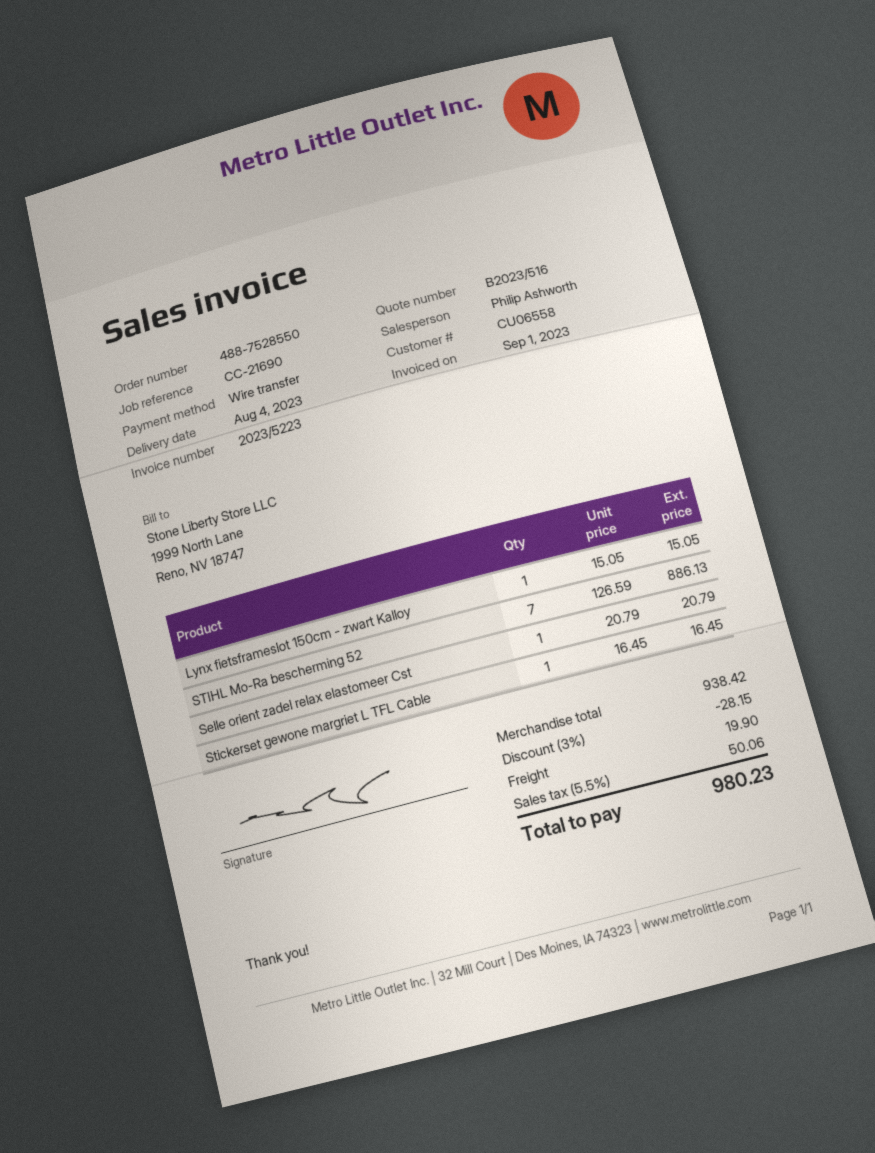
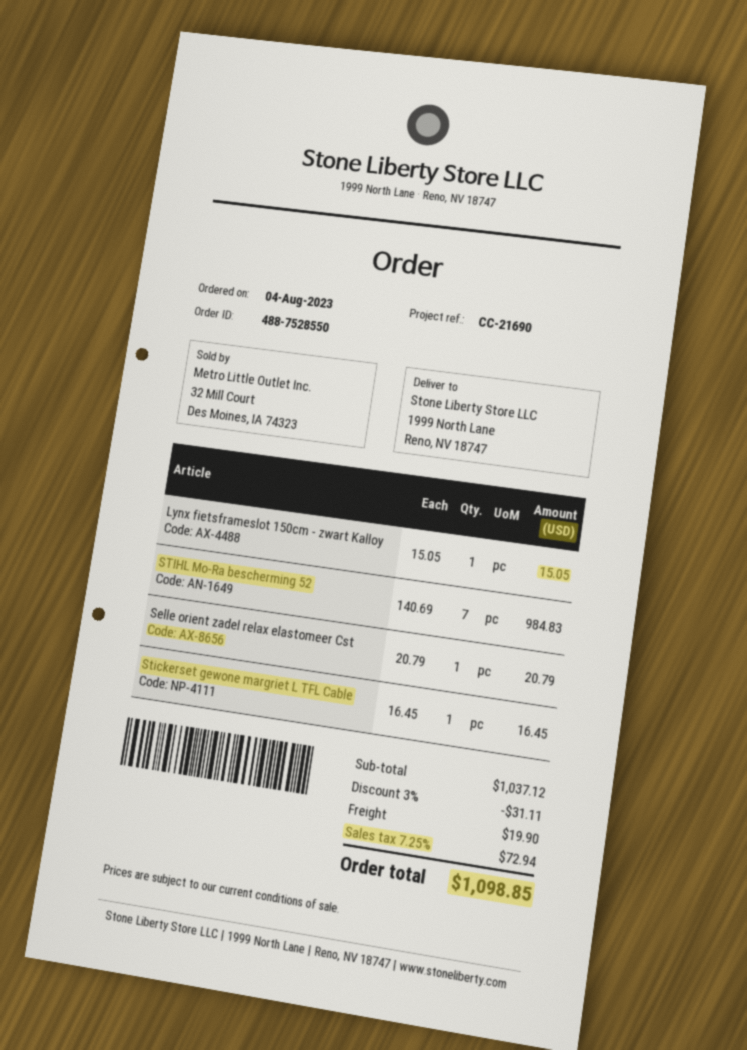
STIHL Mo-Ra bescherming 52: 7 x 126.59 = 886.13 -> 7 x 140.69 = 984.83
subtotal: 938.42 -> 1037.12
discount: 3% = 28.15 -> 3% = 31.11
tax: 5.5% = 50.06 -> 7.25% = 72.94
total: 980.23 -> 1098.85

